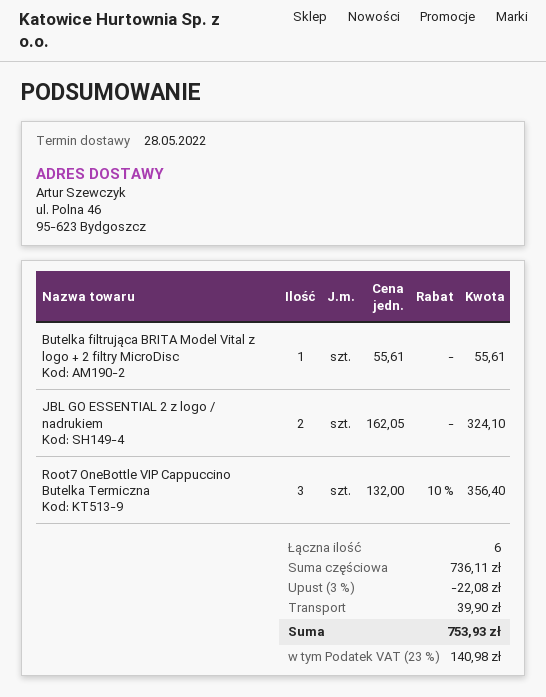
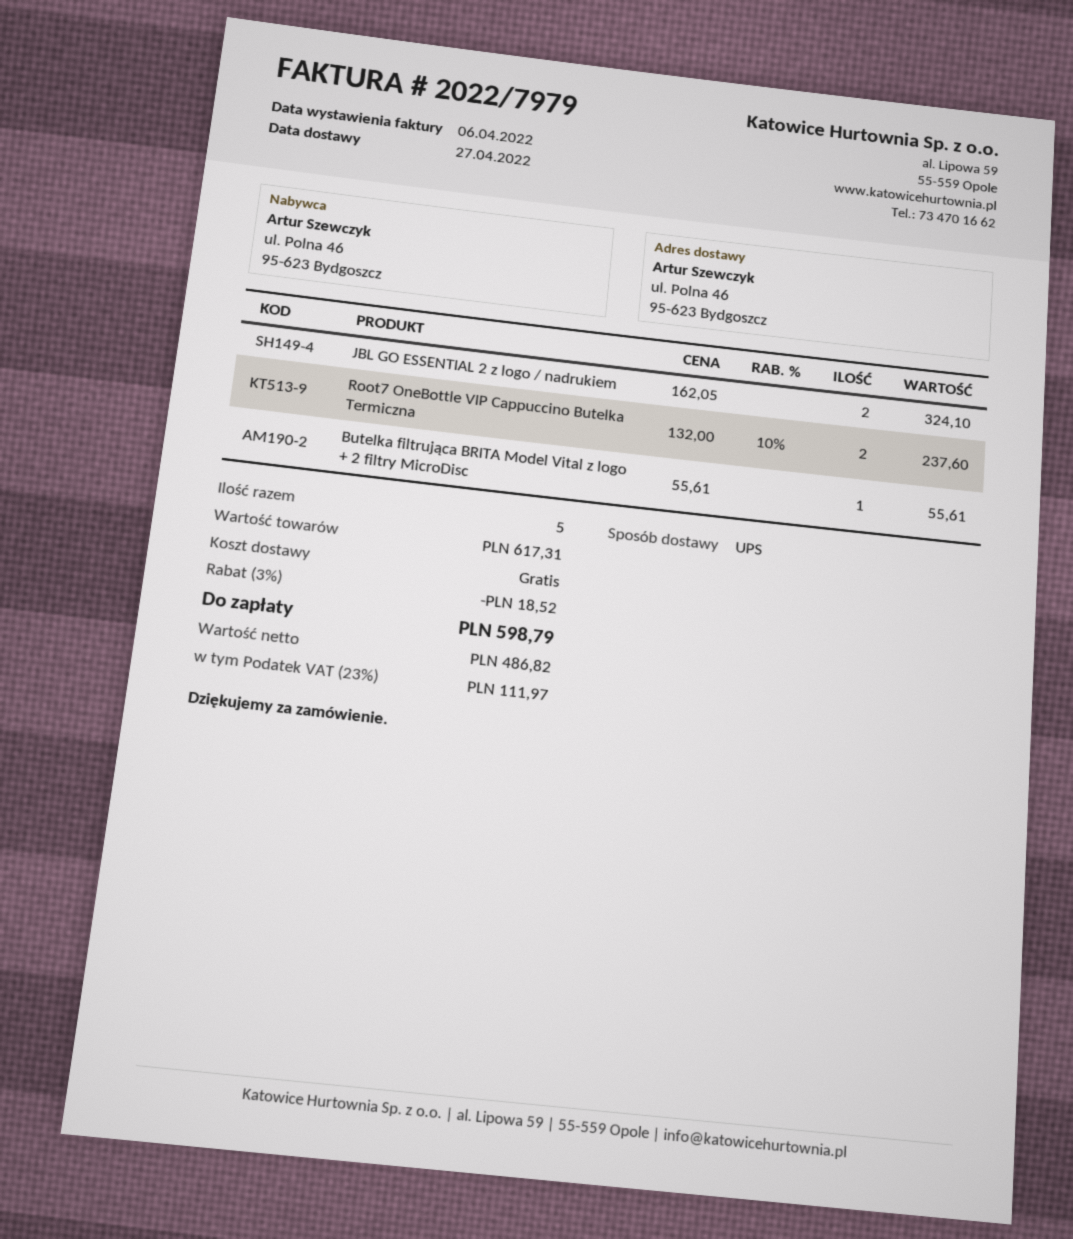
delivery date: 2022-05-28 -> 2022-04-27
Root7 OneBottle VIP Cappuccino Butelka Termiczna: 3 x 132.00 - 10% = 356.40 -> 2 x 132.00 - 10% = 237.60
total quantity: 6 -> 5
subtotal: 736.11 -> 617.31
discount: 3% = 22.08 -> 3% = 18.52
shipping: 39.90 -> 0.00
tax: 23% = 140.98 -> 23% = 111.97
total: 753.93 -> 598.79

